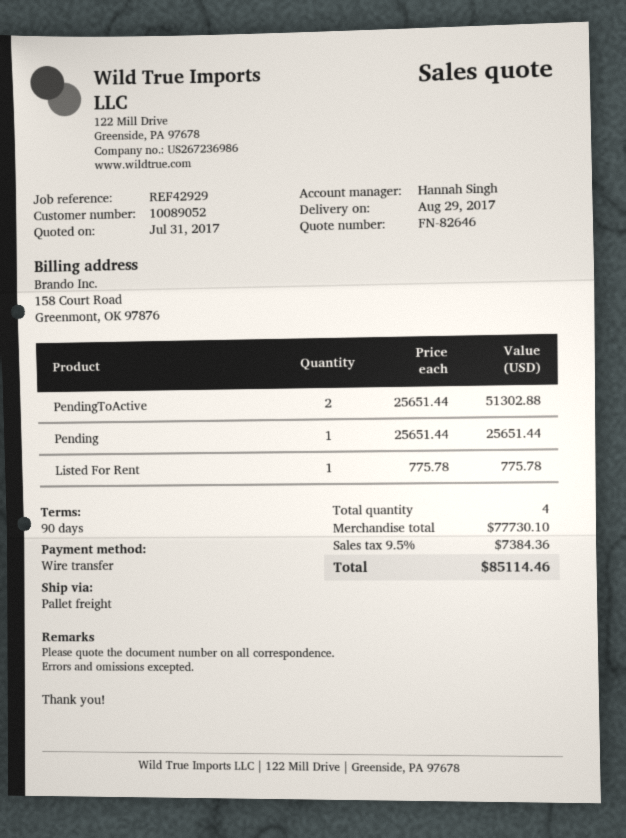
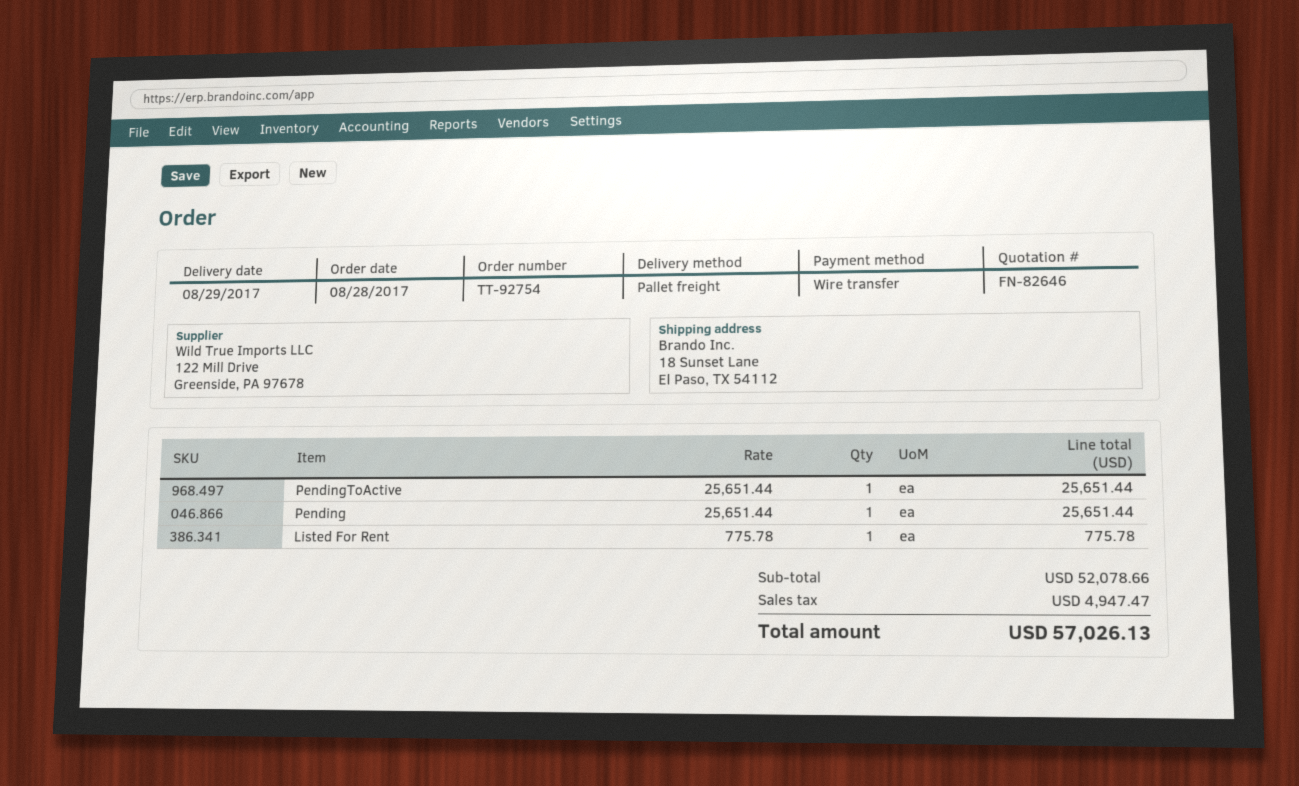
PendingToActive: 2 x 25651.44 = 51302.88 -> 1 x 25651.44 = 25651.44
subtotal: 77730.10 -> 52078.66
tax: 7384.36 -> 4947.47
total: 85114.46 -> 57026.13

